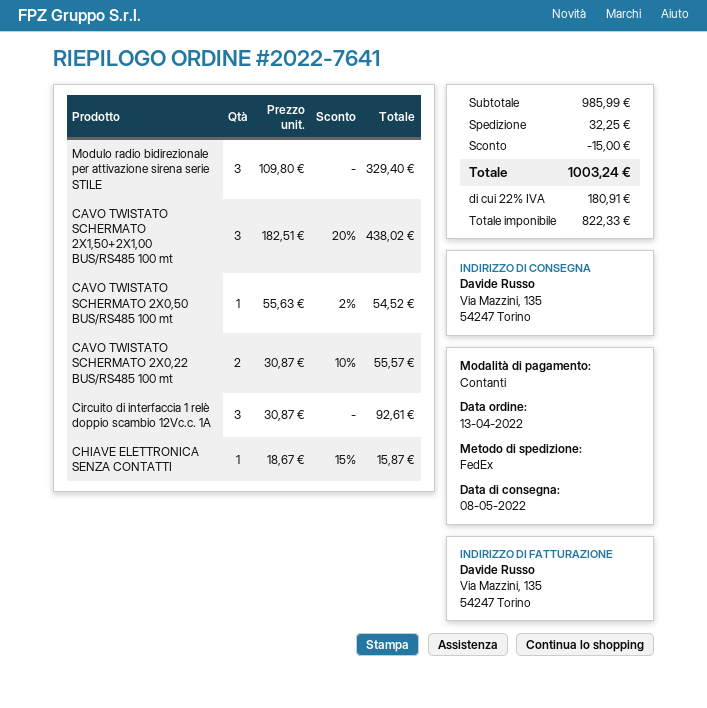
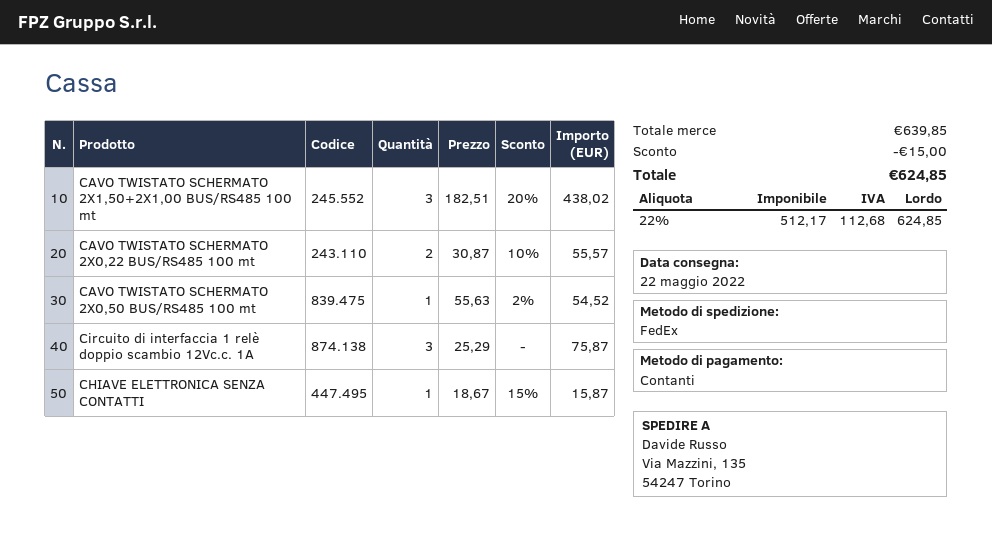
delivery date: 2022-05-08 -> 2022-05-22
Modulo radio bidirezionale per attivazione sirena serie STILE: 3 x 109.80 = 329.40 -> none
Circuito di interfaccia 1 relè doppio scambio 12Vc.c. 1A: 3 x 30.87 = 92.61 -> 3 x 25.29 = 75.87
subtotal: 985.99 -> 639.85
shipping: 32.25 -> none
net: 822.33 -> 512.17
tax: 22% = 180.91 -> 22% = 112.68
total: 1003.24 -> 624.85

